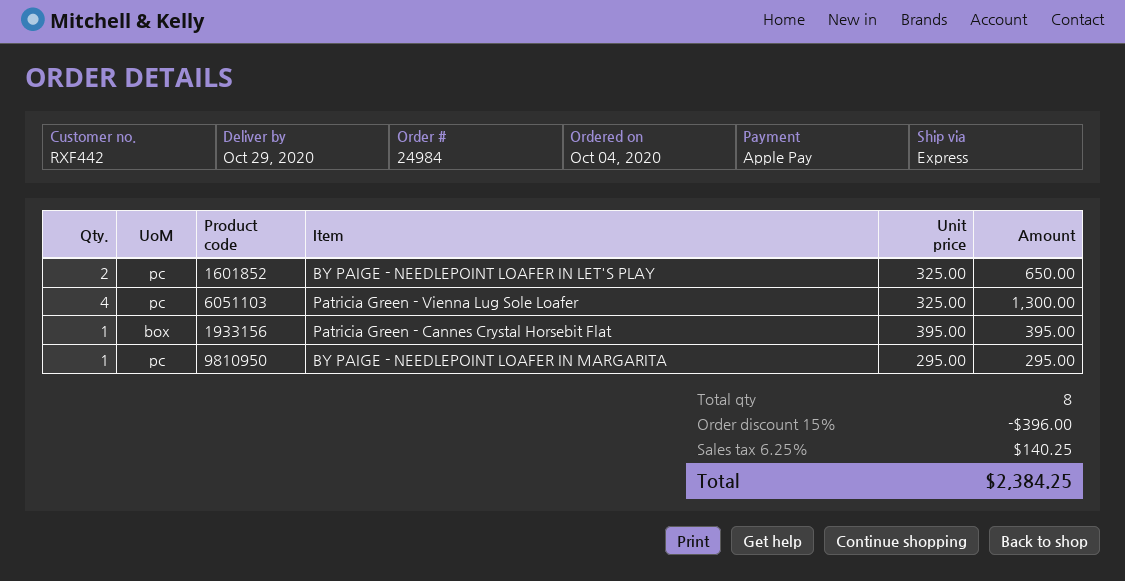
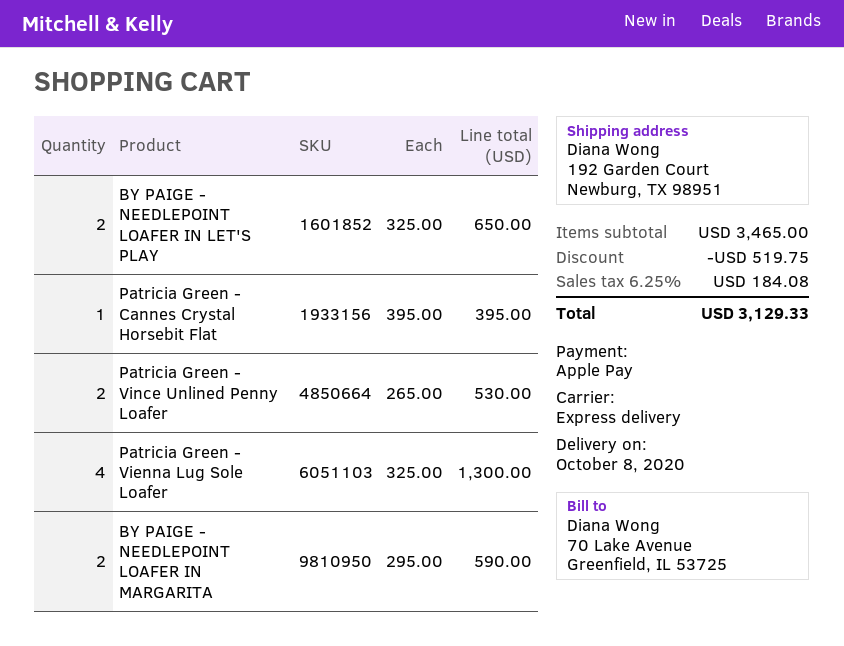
delivery date: 2020-10-29 -> 2020-10-08
BY PAIGE - NEEDLEPOINT LOAFER IN MARGARITA: 1 x 295.00 = 295.00 -> 2 x 295.00 = 590.00
Patricia Green - Vince Unlined Penny Loafer: none -> 2 x 265.00 = 530.00
discount: 396.00 -> 519.75
tax: 6.25% = 140.25 -> 6.25% = 184.08
total: 2384.25 -> 3129.33

